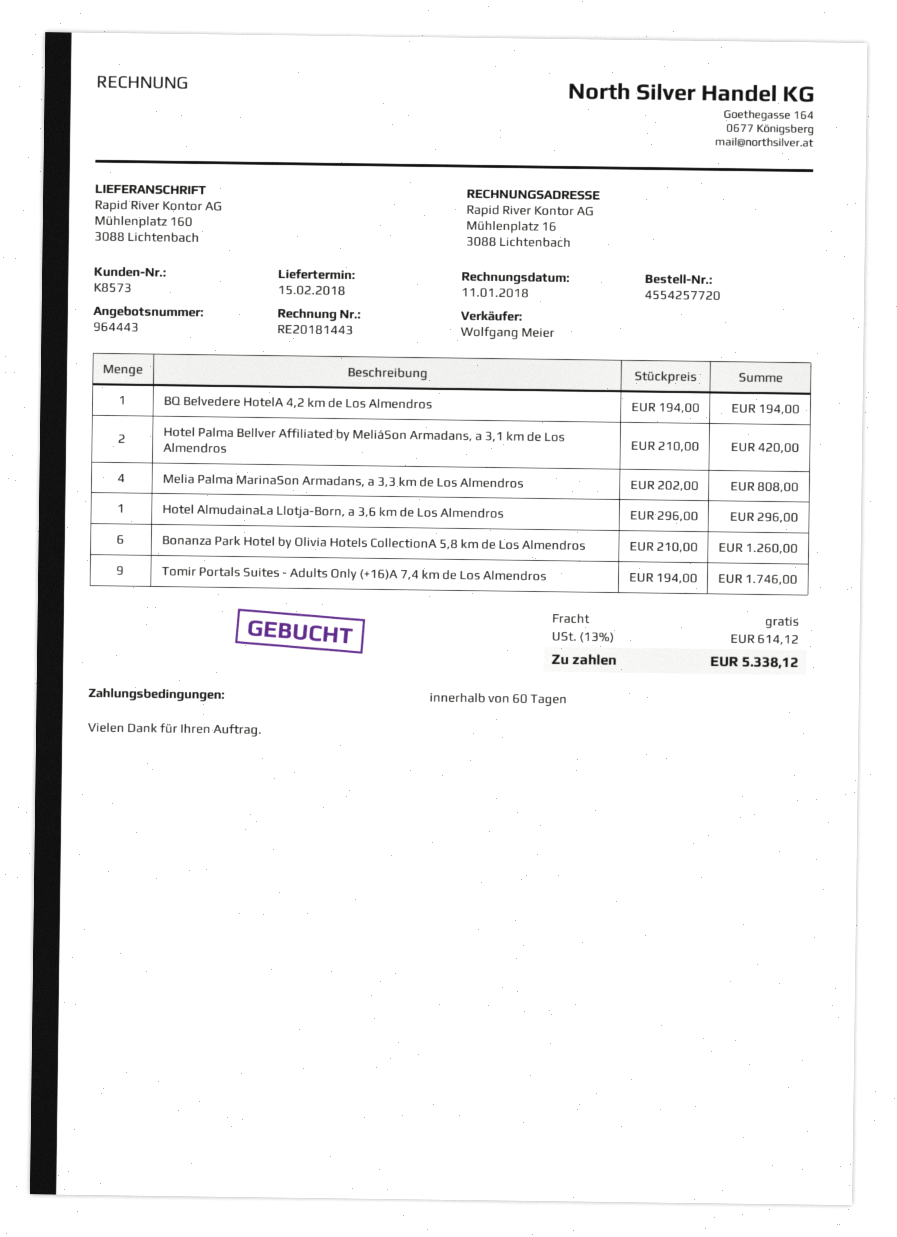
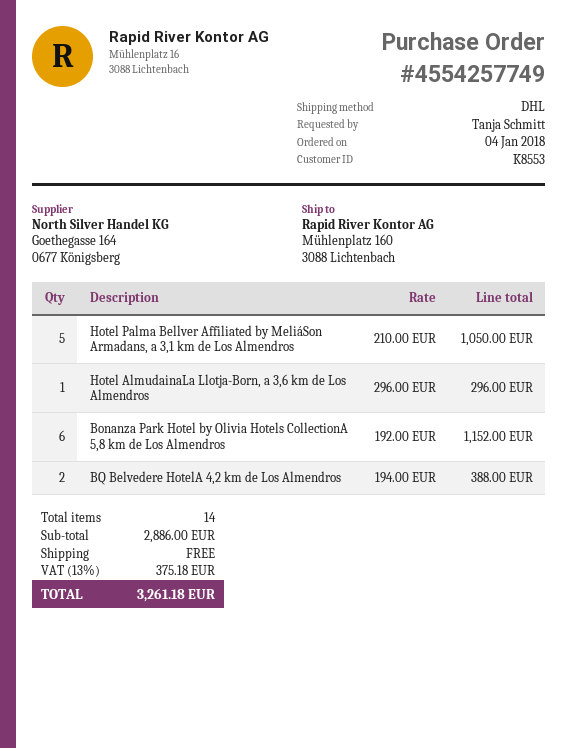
order number: 4554257720 -> 4554257749
customer number: K8573 -> K8553
BQ Belvedere HotelA 4,2 km de Los Almendros: 1 x 194.00 = 194.00 -> 2 x 194.00 = 388.00
Hotel Palma Bellver Affiliated by MeliáSon Armadans, a 3,1 km de Los Almendros: 2 x 210.00 = 420.00 -> 5 x 210.00 = 1050.00
Melia Palma MarinaSon Armadans, a 3,3 km de Los Almendros: 4 x 202.00 = 808.00 -> none
Bonanza Park Hotel by Olivia Hotels CollectionA 5,8 km de Los Almendros: 6 x 210.00 = 1260.00 -> 6 x 192.00 = 1152.00
Tomir Portals Suites - Adults Only (+16)A 7,4 km de Los Almendros: 9 x 194.00 = 1746.00 -> none
tax: 13% = 614.12 -> 13% = 375.18
total: 5338.12 -> 3261.18

